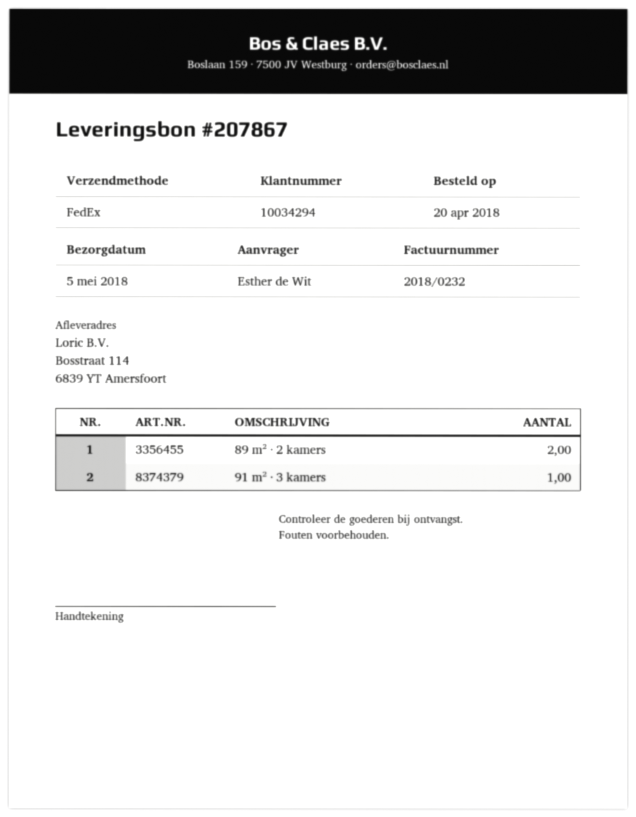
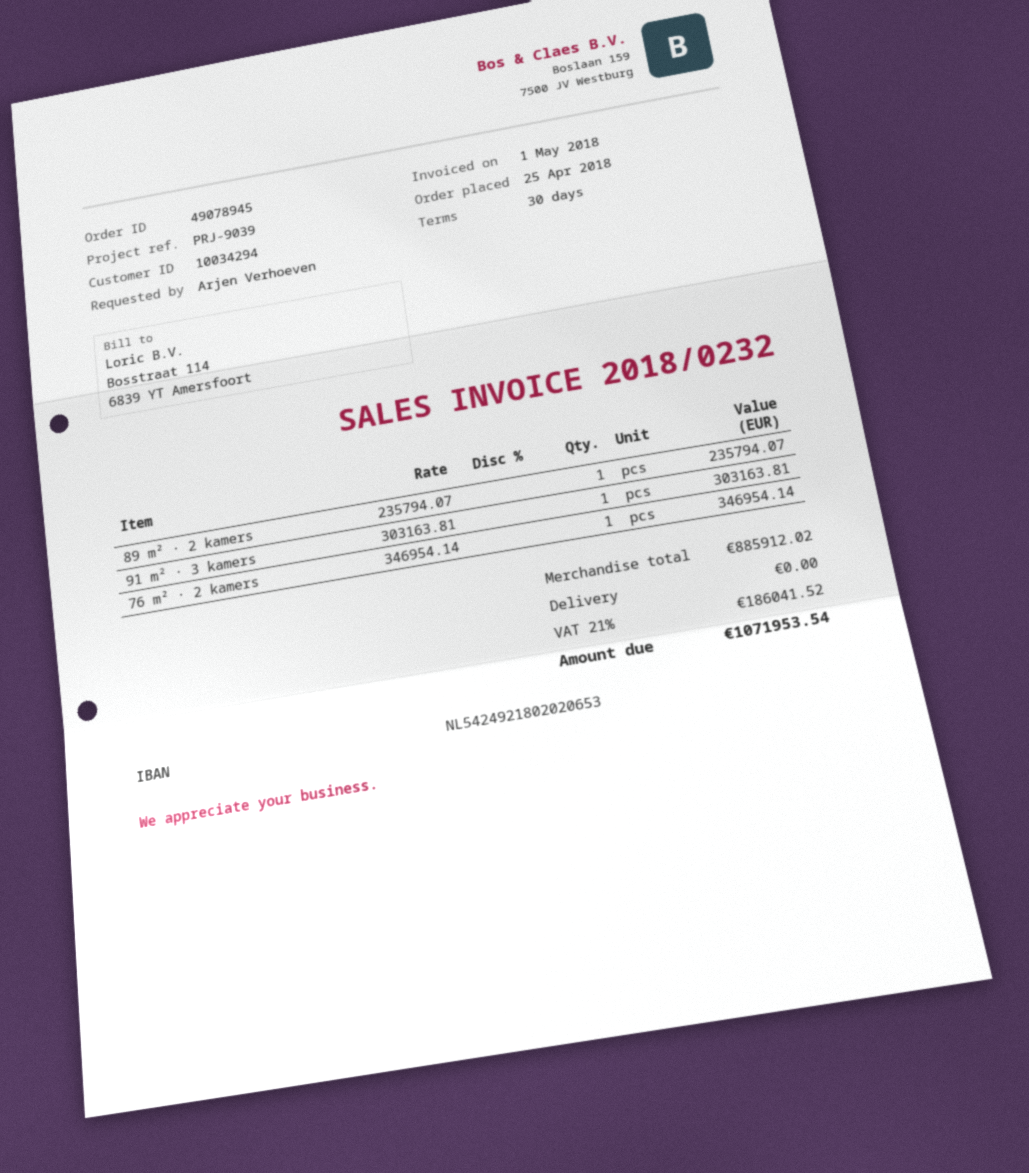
order date: 2018-04-20 -> 2018-04-25
ordered by: Esther de Wit -> Arjen Verhoeven
89 m² · 2 kamers: 2 -> 1
76 m² · 2 kamers: none -> 1

